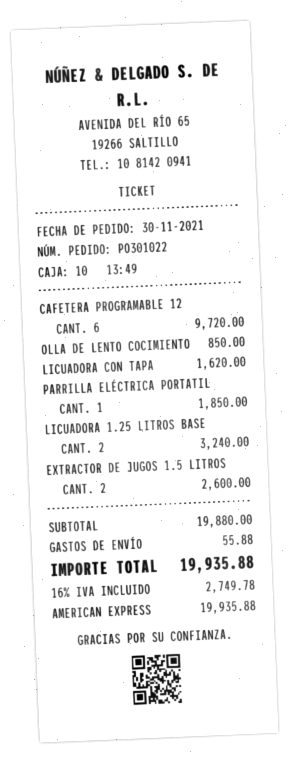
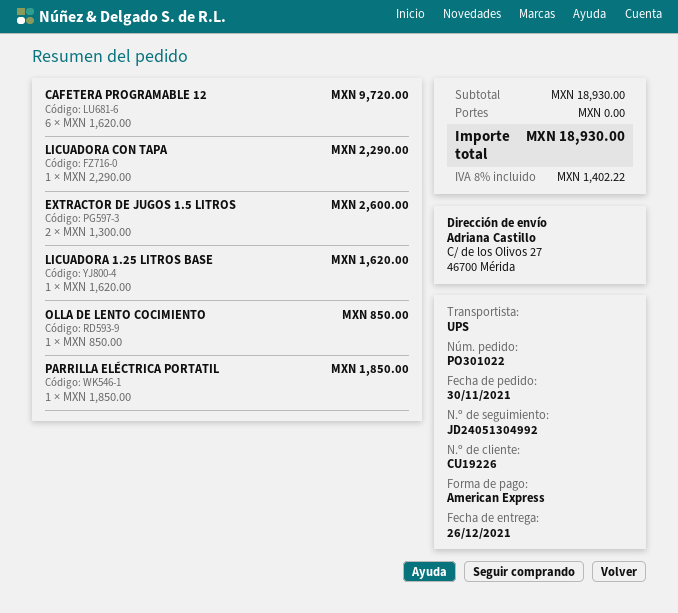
LICUADORA CON TAPA: 1 for 1620.00 -> 1 for 2290.00
LICUADORA 1.25 LITROS BASE: 2 for 3240.00 -> 1 for 1620.00
subtotal: 19880.00 -> 18930.00
shipping: 55.88 -> 0.00
tax: 16% = 2749.78 -> 8% = 1402.22
total: 19935.88 -> 18930.00

